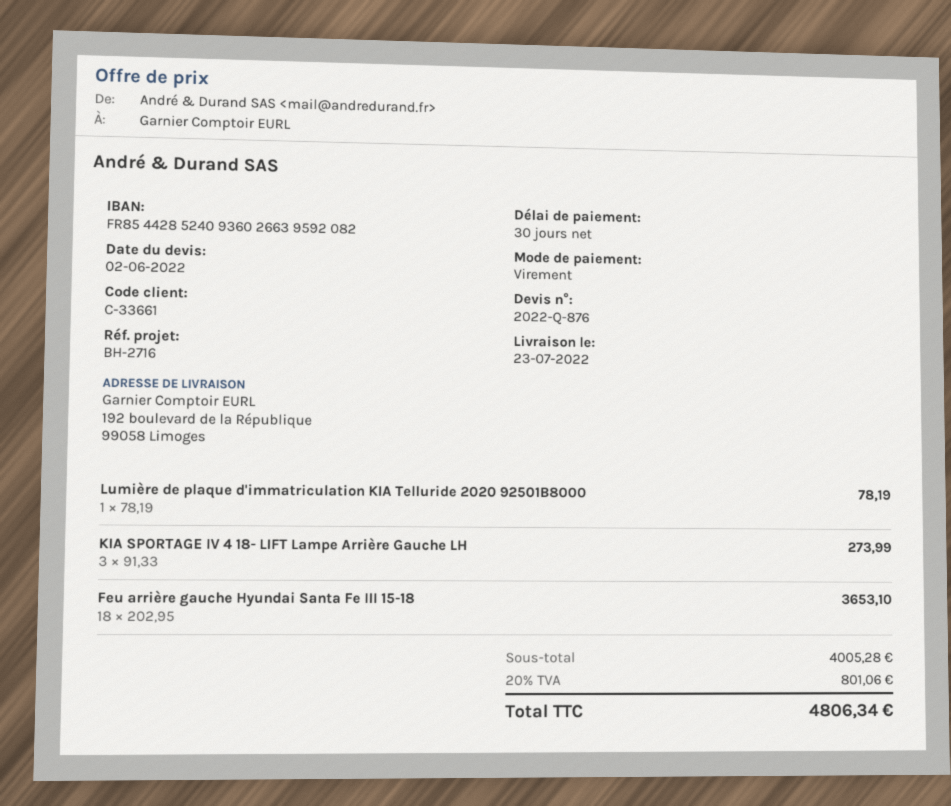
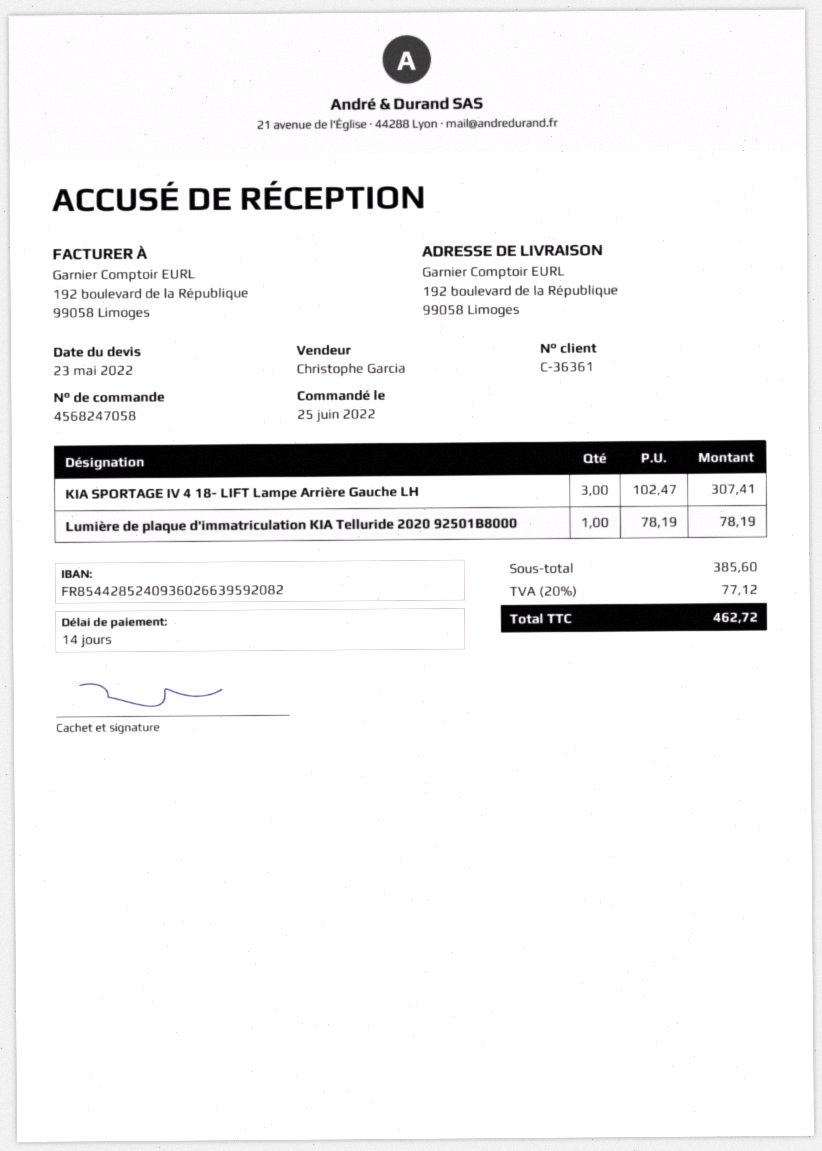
quote date: 2022-06-02 -> 2022-05-23
payment terms: 30 days -> 14 days
customer number: C-33661 -> C-36361
KIA SPORTAGE IV 4 18- LIFT Lampe Arrière Gauche LH: 3 x 91.33 = 273.99 -> 3 x 102.47 = 307.41
Feu arrière gauche Hyundai Santa Fe III 15-18: 18 x 202.95 = 3653.10 -> none
subtotal: 4005.28 -> 385.60
tax: 20% = 801.06 -> 20% = 77.12
total: 4806.34 -> 462.72

